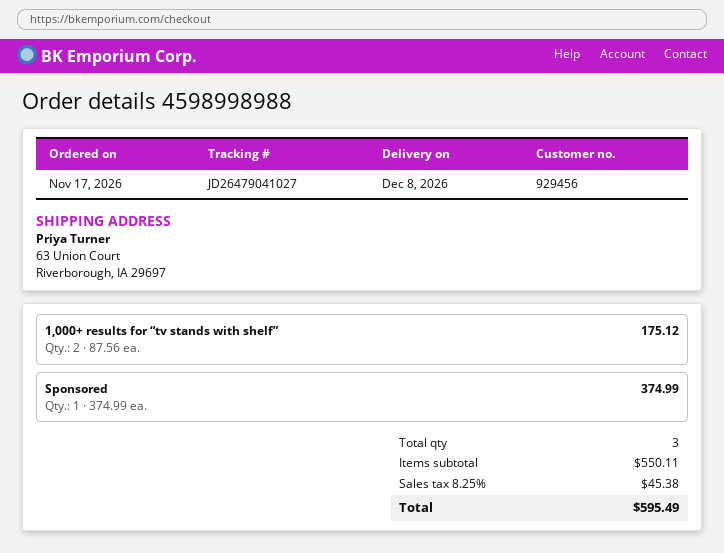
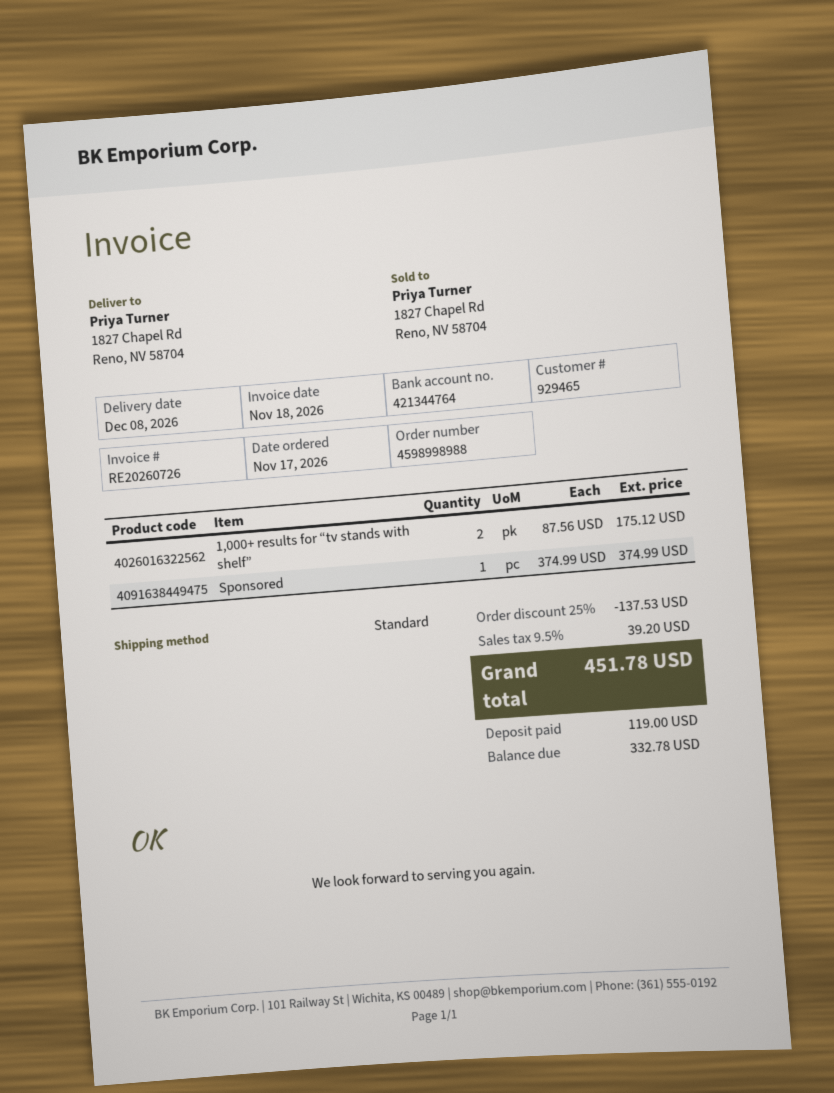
customer number: 929456 -> 929465
ship to: 63 Union Court, Riverborough, IA 29697 -> 1827 Chapel Rd, Reno, NV 58704
discount: none -> 25% = 137.53
tax: 8.25% = 45.38 -> 9.5% = 39.20
total: 595.49 -> 451.78

